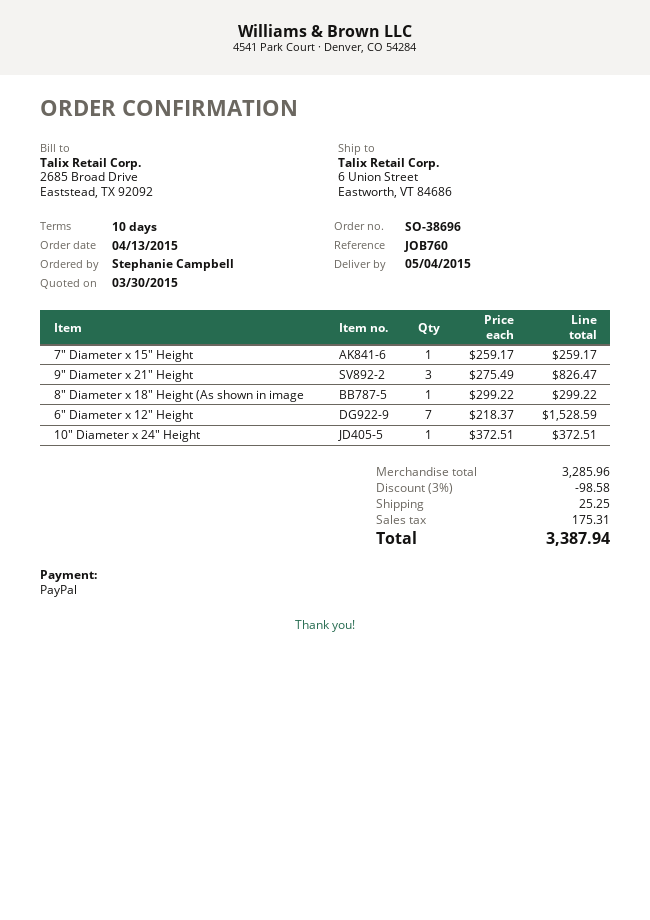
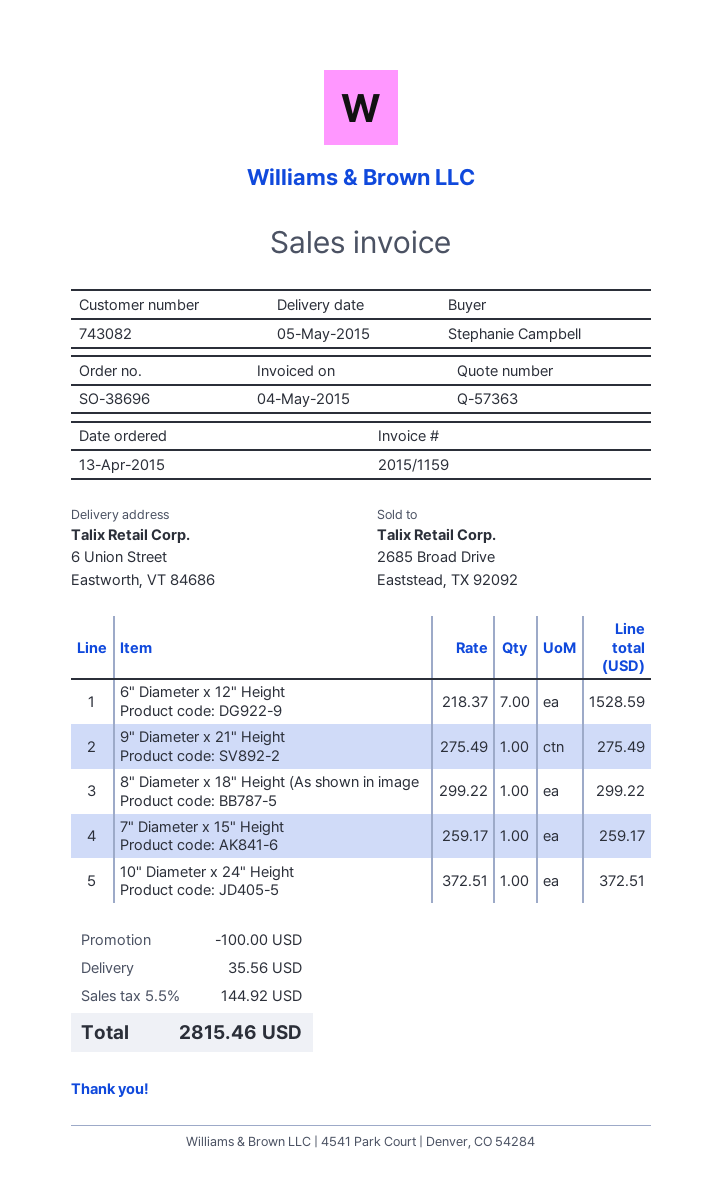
delivery date: 2015-05-04 -> 2015-05-05
9" Diameter x 21" Height: 3 x 275.49 = 826.47 -> 1 x 275.49 = 275.49
discount: 98.58 -> 100.00
shipping: 25.25 -> 35.56
tax: 175.31 -> 144.92
total: 3387.94 -> 2815.46

